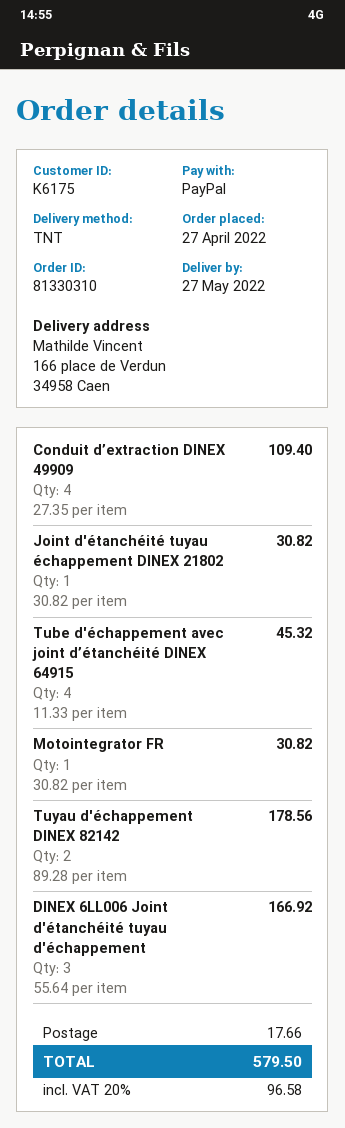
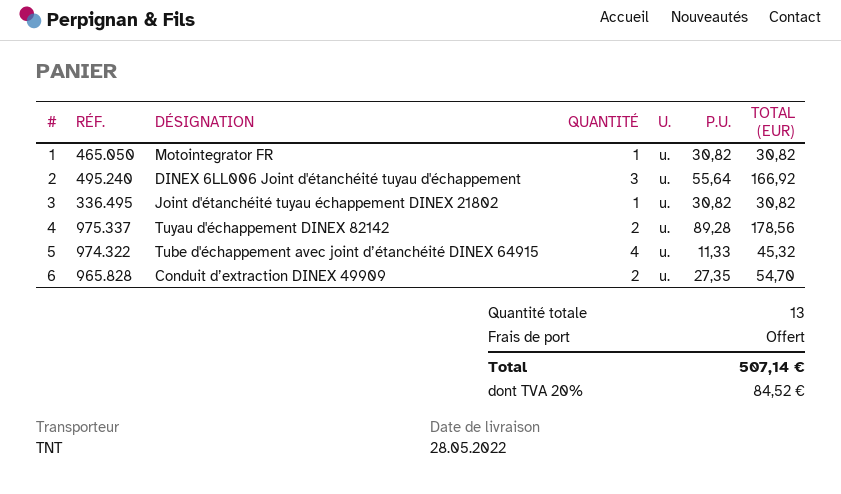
delivery date: 2022-05-27 -> 2022-05-28
Conduit d’extraction DINEX 49909: 4 x 27.35 = 109.40 -> 2 x 27.35 = 54.70
shipping: 17.66 -> 0.00
tax: 20% = 96.58 -> 20% = 84.52
total: 579.50 -> 507.14

